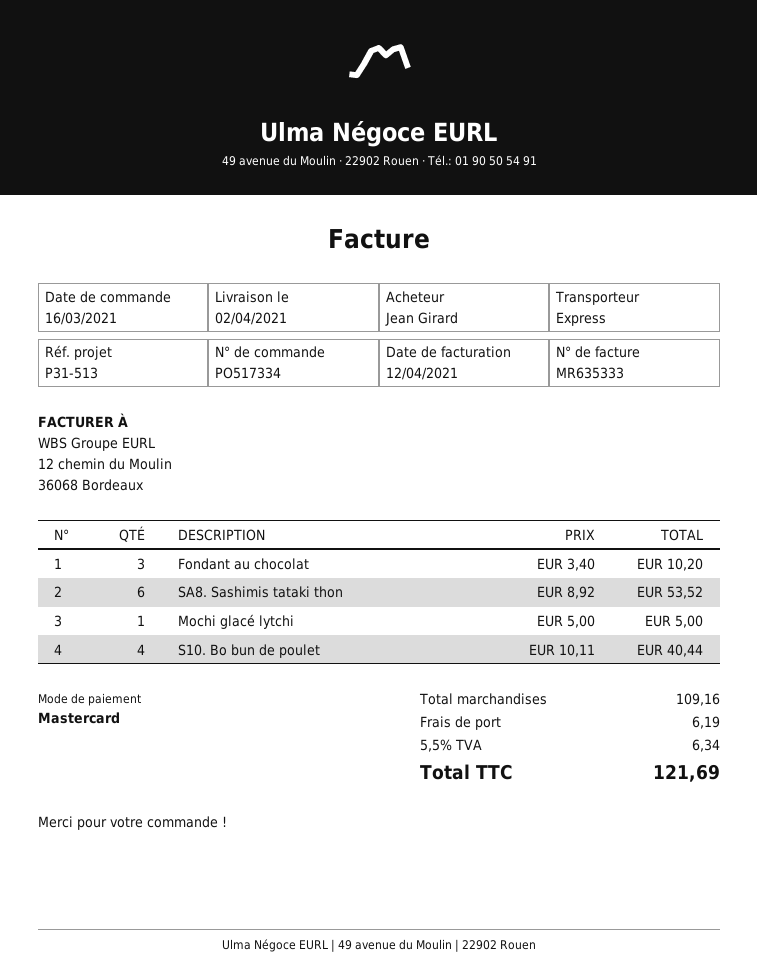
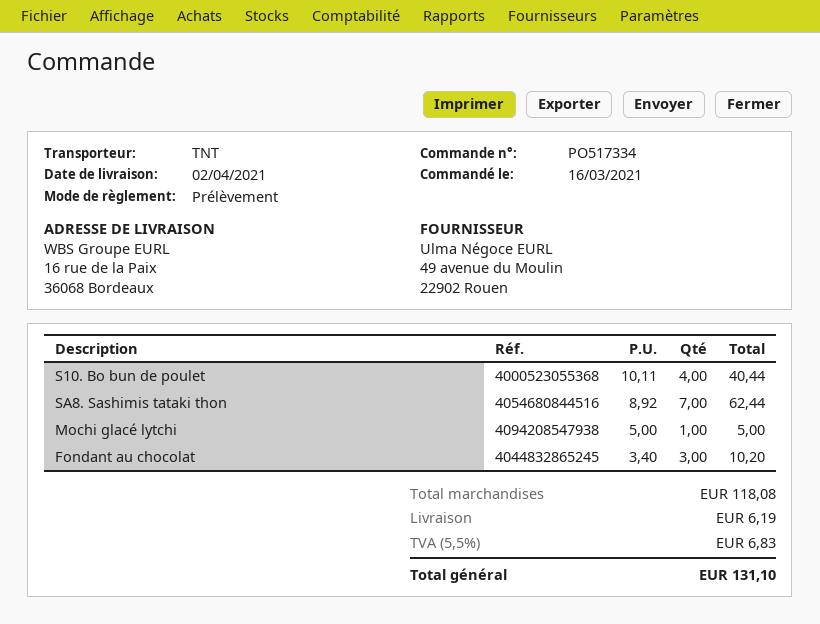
payment method: Mastercard -> direct debit
shipping method: express -> TNT
SA8. Sashimis tataki thon: 6 x 8.92 = 53.52 -> 7 x 8.92 = 62.44
subtotal: 109.16 -> 118.08
tax: 5.5% = 6.34 -> 5.5% = 6.83
total: 121.69 -> 131.10

